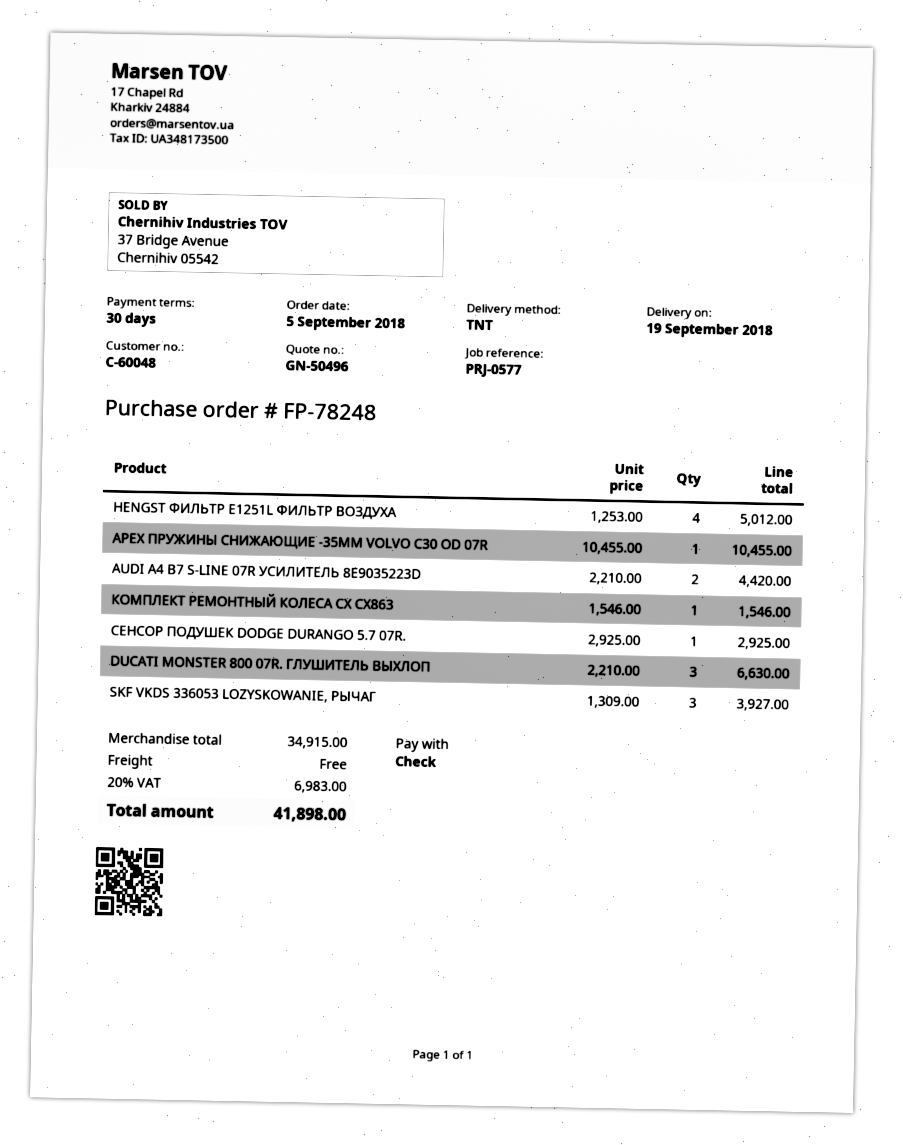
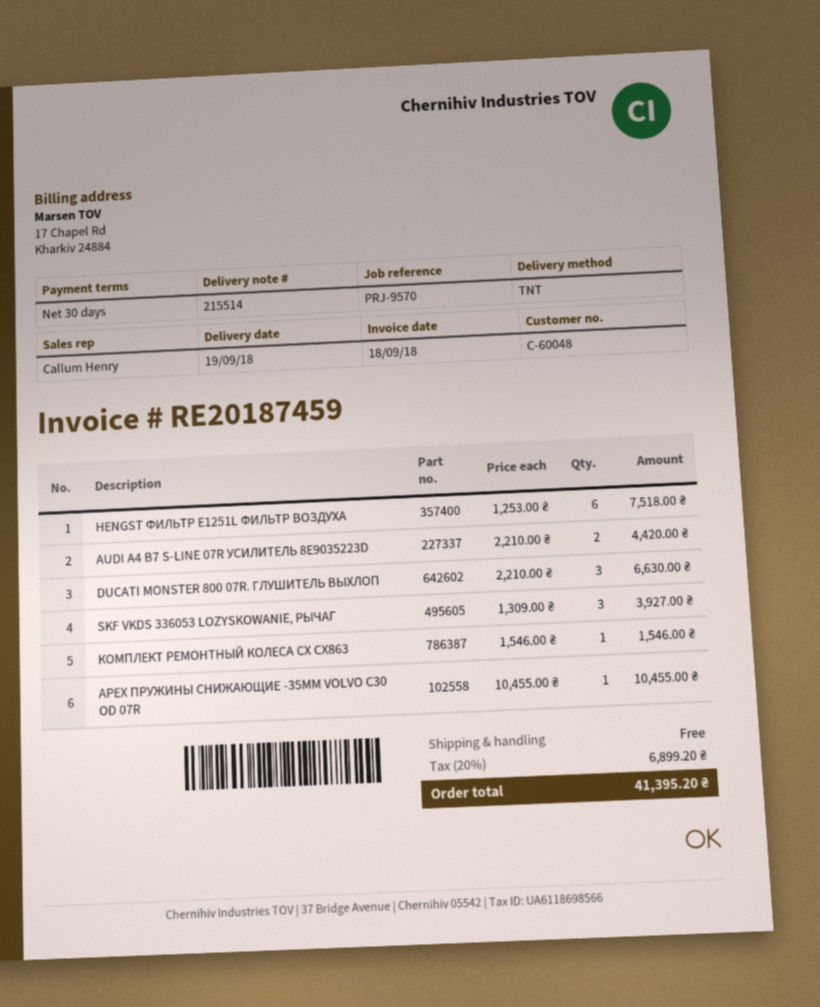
reference: PRJ-0577 -> PRJ-9570
HENGST ФИЛЬТР E1251L ФИЛЬТР ВОЗДУХА: 4 x 1253.00 = 5012.00 -> 6 x 1253.00 = 7518.00
СЕНСОР ПОДУШЕК DODGE DURANGO 5.7 07R.: 1 x 2925.00 = 2925.00 -> none
tax: 20% = 6983.00 -> 20% = 6899.20
total: 41898.00 -> 41395.20

